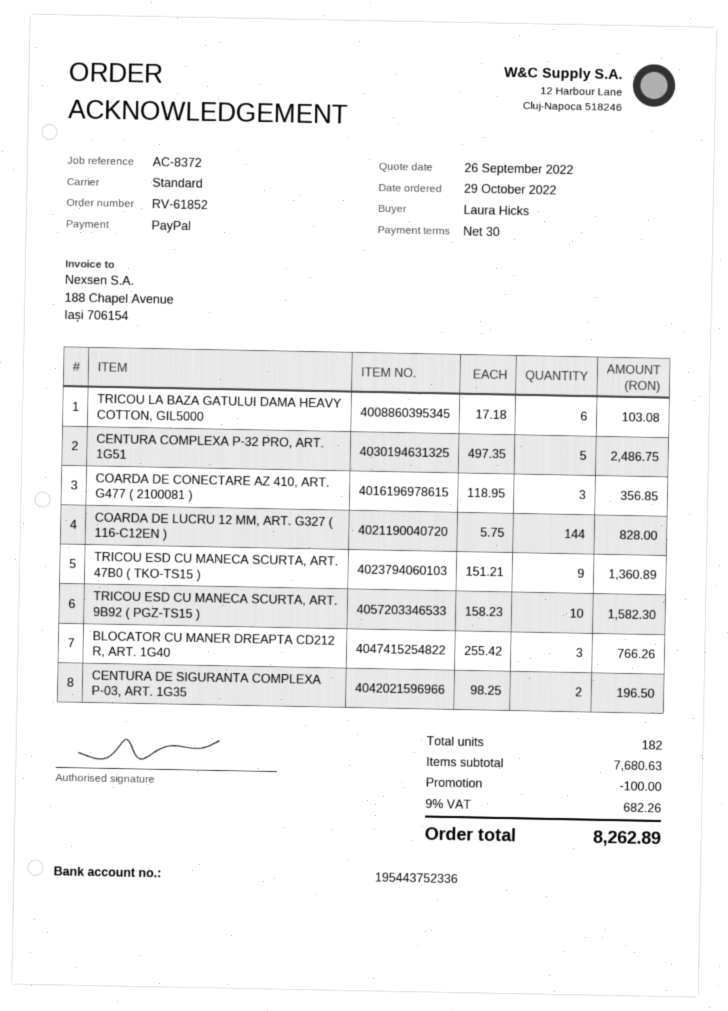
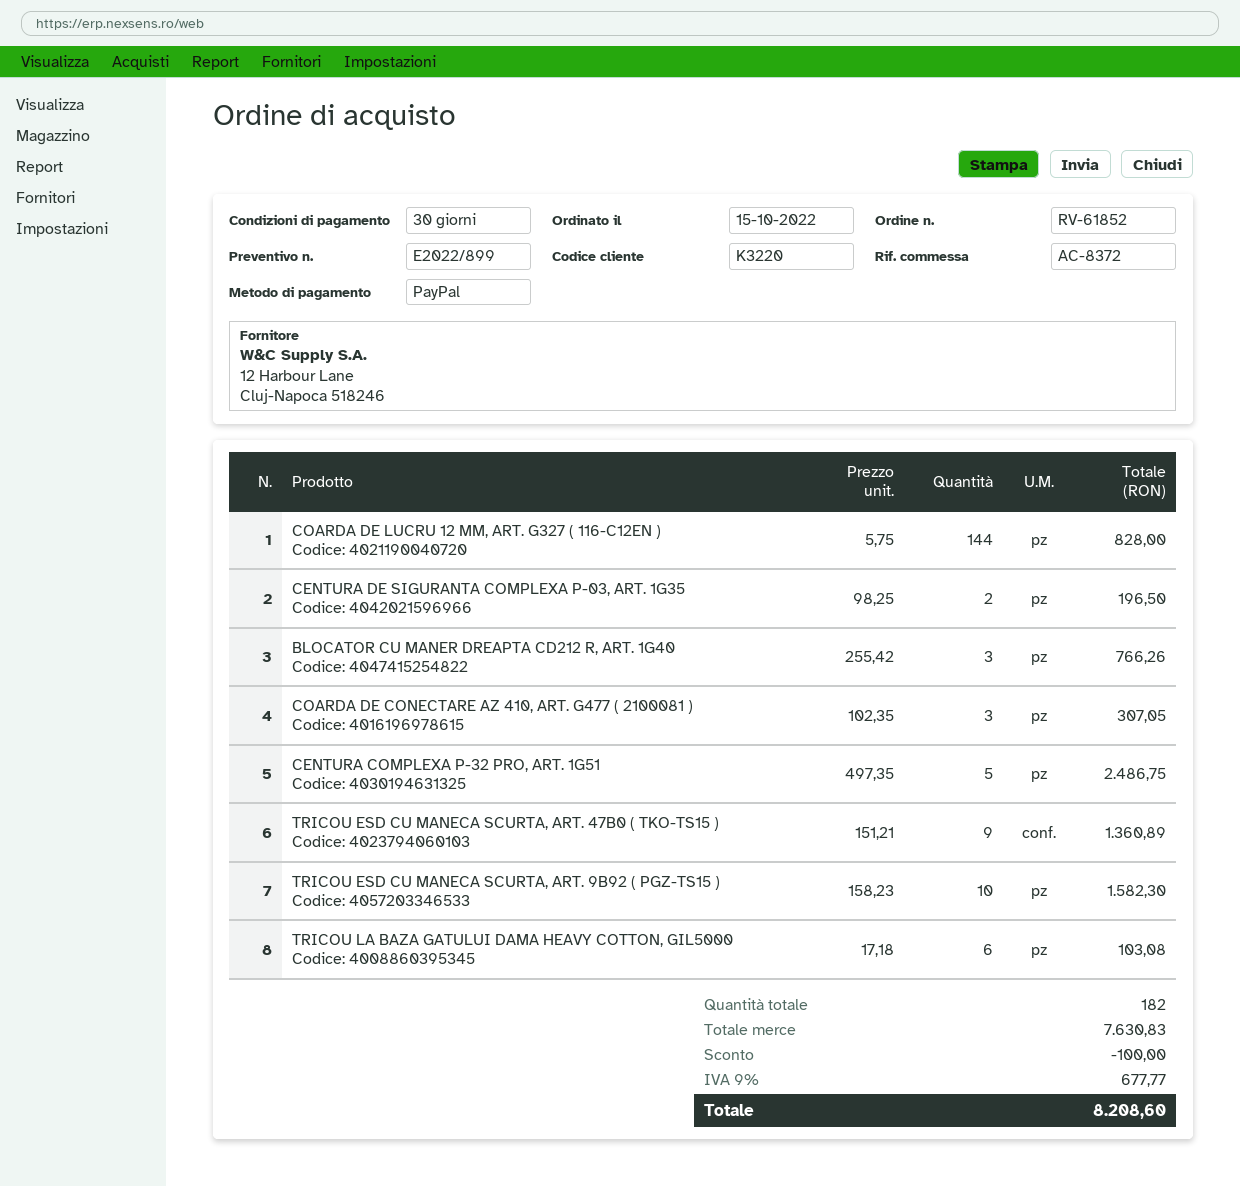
order date: 2022-10-29 -> 2022-10-15
COARDA DE CONECTARE AZ 410, ART. G477 ( 2100081 ): 3 x 118.95 = 356.85 -> 3 x 102.35 = 307.05
subtotal: 7680.63 -> 7630.83
tax: 9% = 682.26 -> 9% = 677.77
total: 8262.89 -> 8208.60

